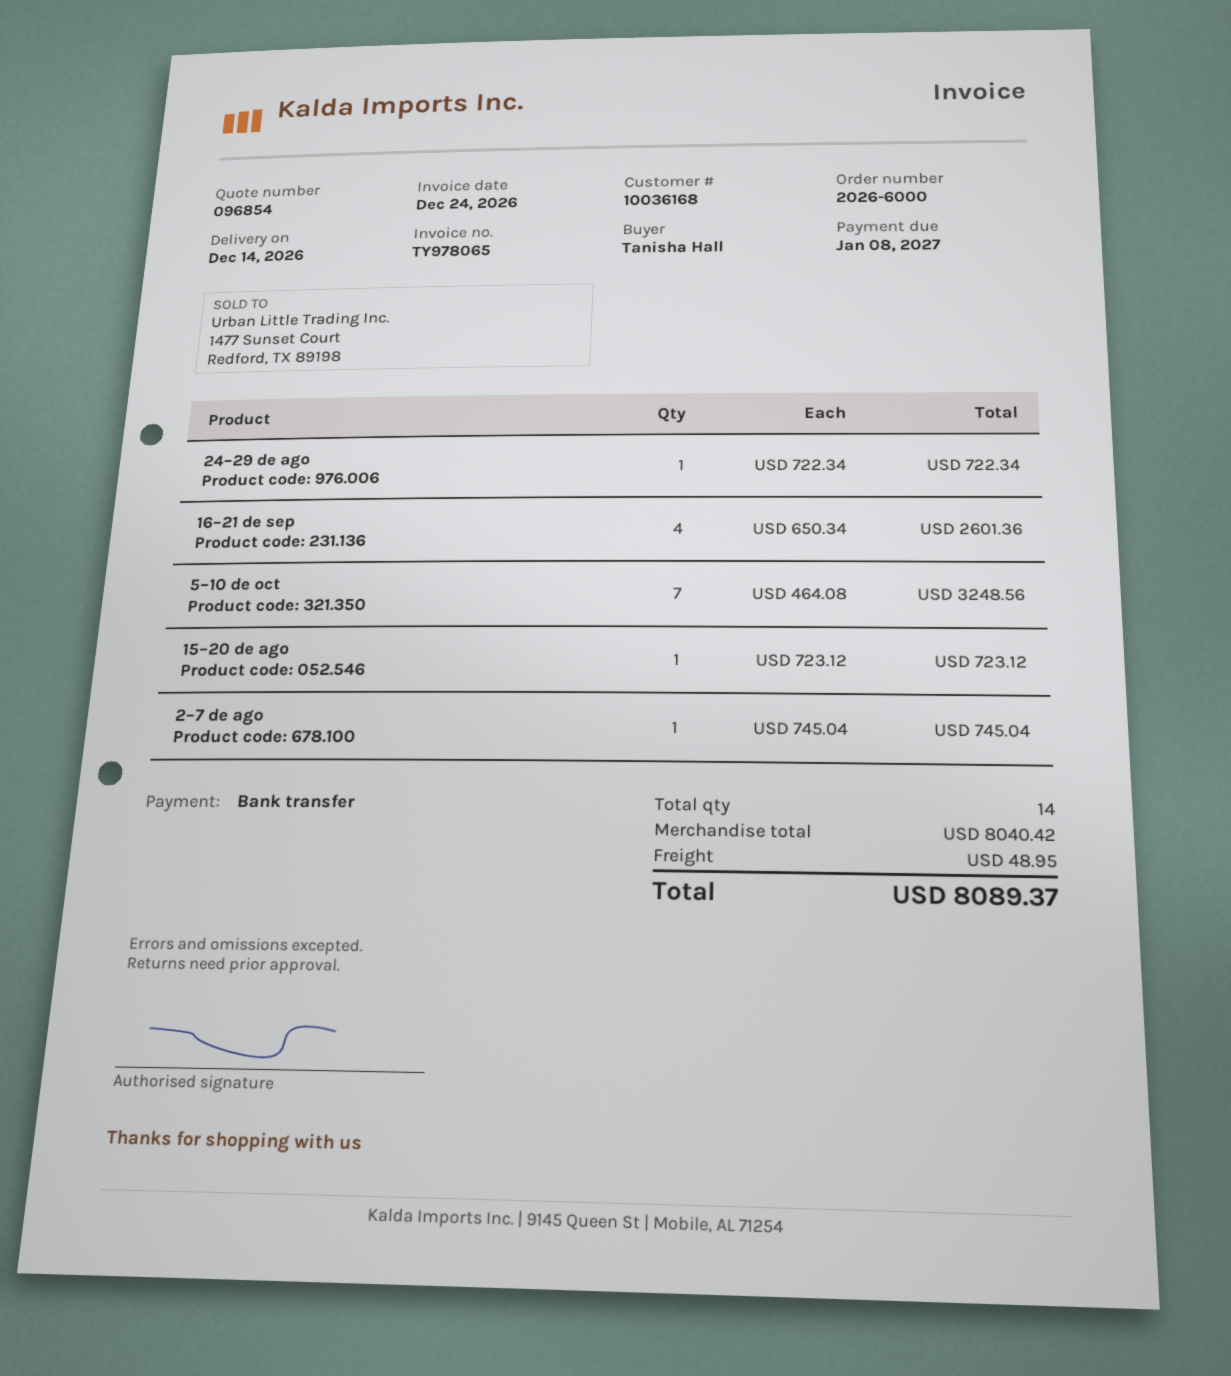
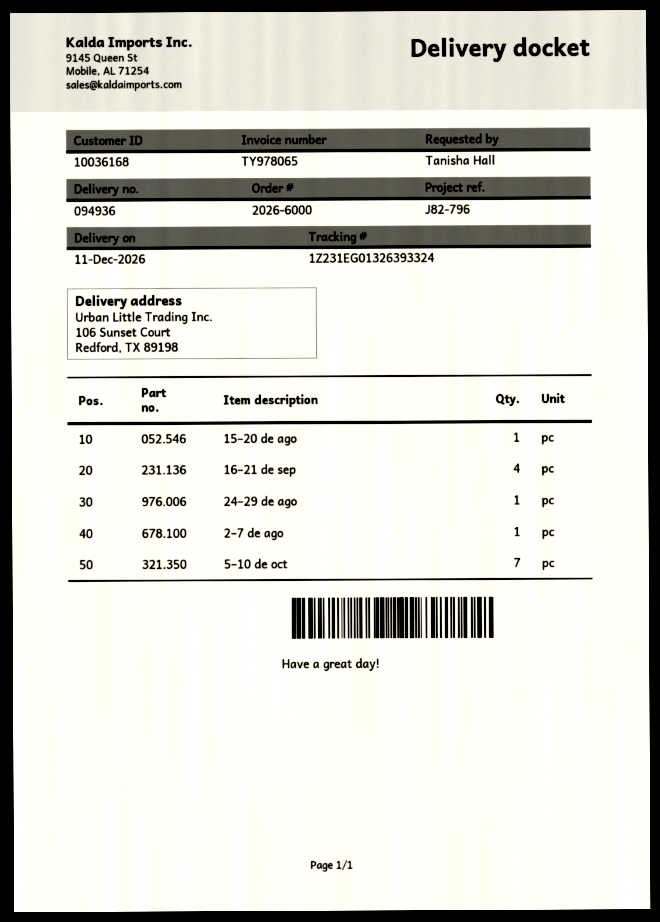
delivery date: 2026-12-14 -> 2026-12-11

